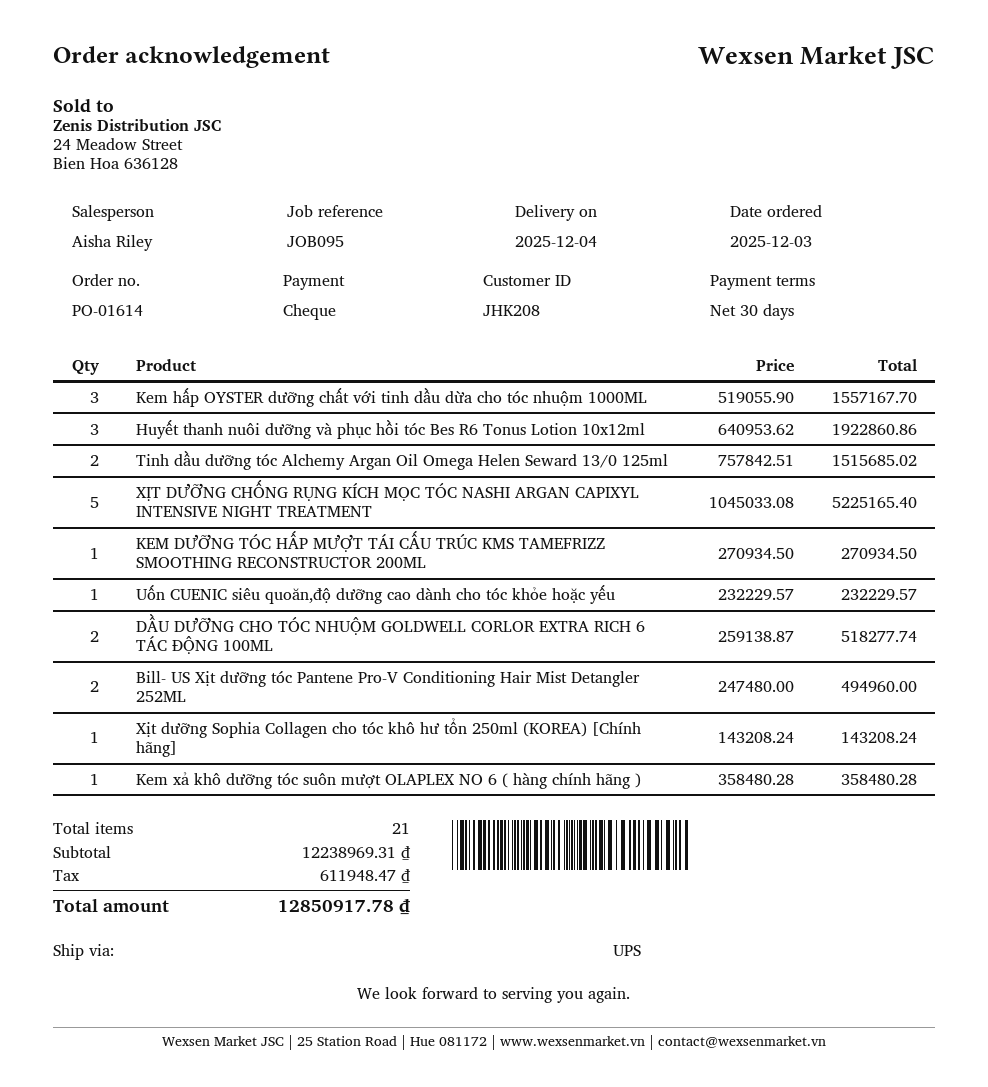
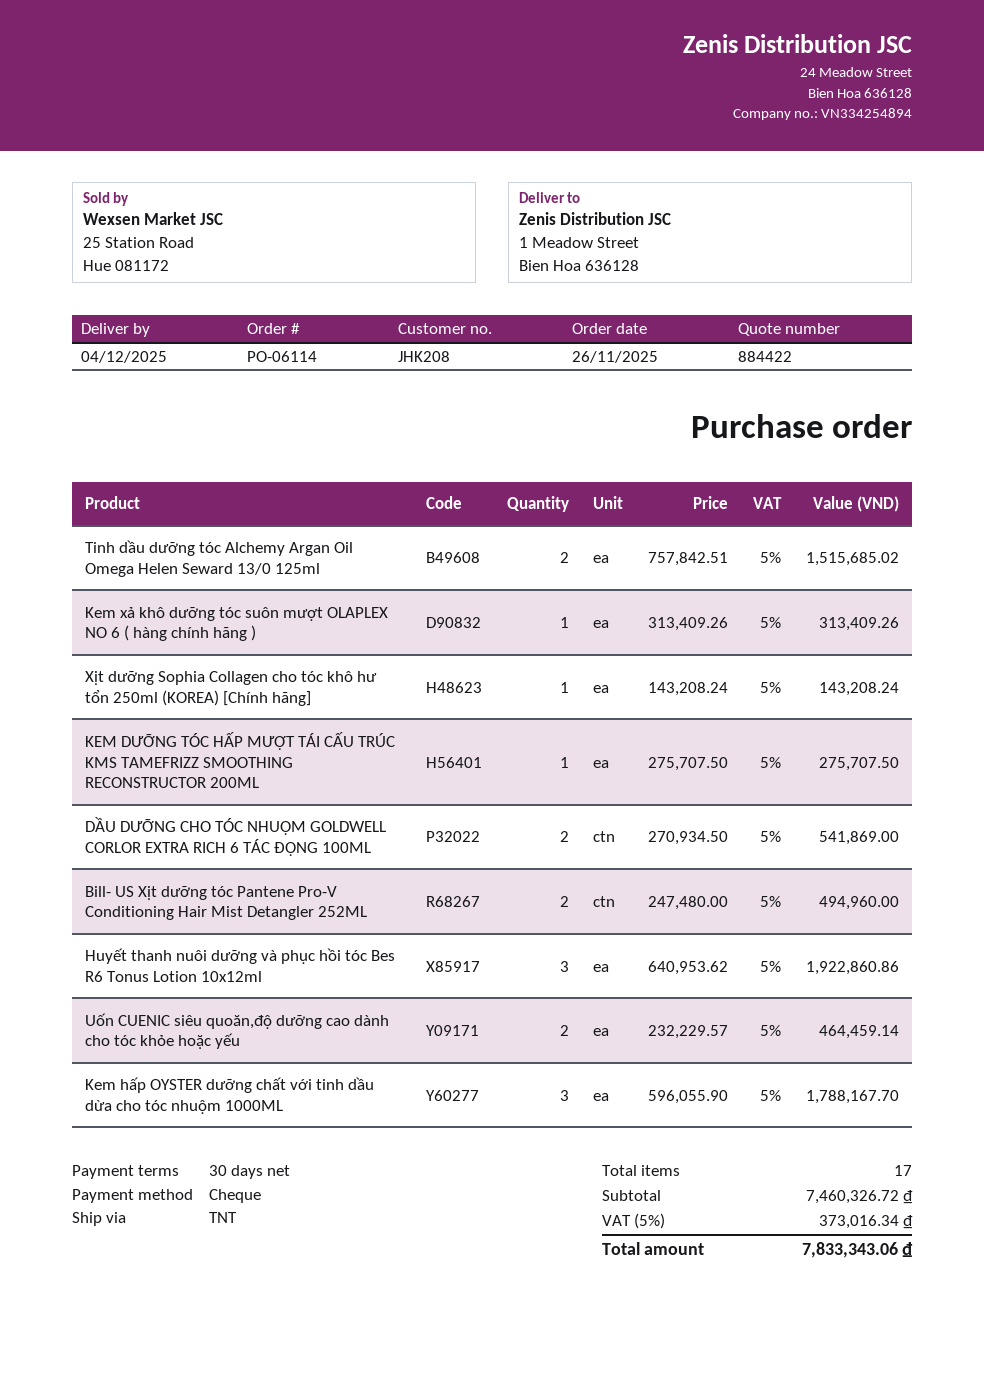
order number: PO-01614 -> PO-06114
order date: 2025-12-03 -> 2025-11-26
shipping method: UPS -> TNT
Kem hấp OYSTER dưỡng chất với tinh dầu dừa cho tóc nhuộm 1000ML: 3 x 519055.90 = 1557167.70 -> 3 x 596055.90 = 1788167.70
XỊT DƯỠNG CHỐNG RỤNG KÍCH MỌC TÓC NASHI ARGAN CAPIXYL INTENSIVE NIGHT TREATMENT: 5 x 1045033.08 = 5225165.40 -> none
KEM DƯỠNG TÓC HẤP MƯỢT TÁI CẤU TRÚC KMS TAMEFRIZZ SMOOTHING RECONSTRUCTOR 200ML: 1 x 270934.50 = 270934.50 -> 1 x 275707.50 = 275707.50
Uốn CUENIC siêu quoăn,độ dưỡng cao dành cho tóc khỏe hoặc yếu: 1 x 232229.57 = 232229.57 -> 2 x 232229.57 = 464459.14
DẦU DƯỠNG CHO TÓC NHUỘM GOLDWELL CORLOR EXTRA RICH 6 TÁC ĐỘNG 100ML: 2 x 259138.87 = 518277.74 -> 2 x 270934.50 = 541869.00
Kem xả khô dưỡng tóc suôn mượt OLAPLEX NO 6 ( hàng chính hãng ): 1 x 358480.28 = 358480.28 -> 1 x 313409.26 = 313409.26
total quantity: 21 -> 17
subtotal: 12238969.31 -> 7460326.72
tax: 611948.47 -> 373016.34
total: 12850917.78 -> 7833343.06

